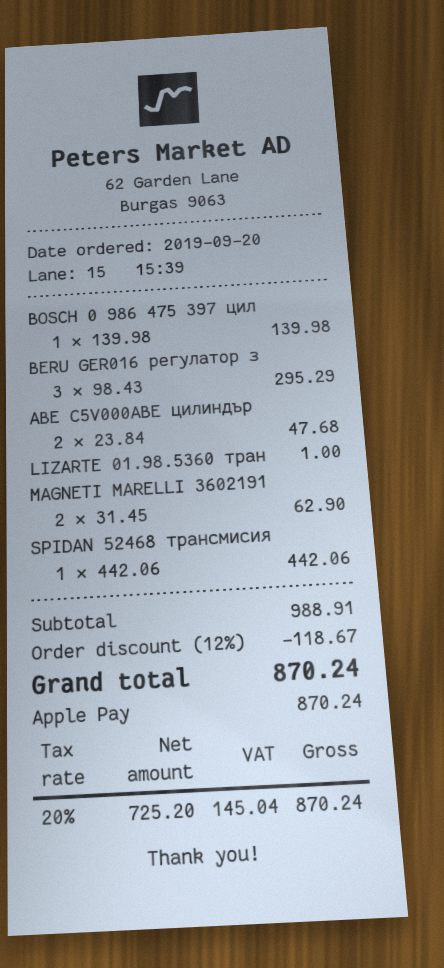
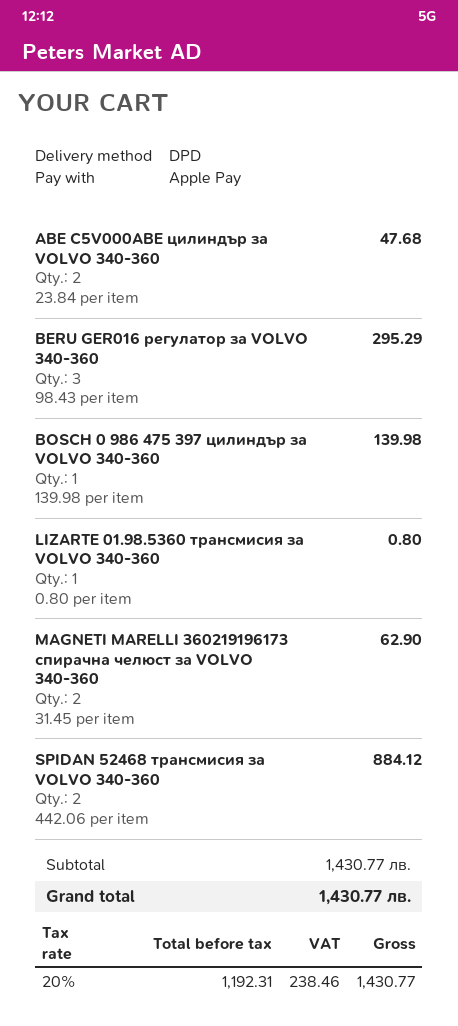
LIZARTE 01.98.5360 тран: 1 x 1.00 = 1.00 -> 1 x 0.80 = 0.80
SPIDAN 52468 трансмисия: 1 x 442.06 = 442.06 -> 2 x 442.06 = 884.12
subtotal: 988.91 -> 1430.77
discount: 12% = 118.67 -> none
net: 725.20 -> 1192.31
tax: 20% = 145.04 -> 20% = 238.46
total: 870.24 -> 1430.77

